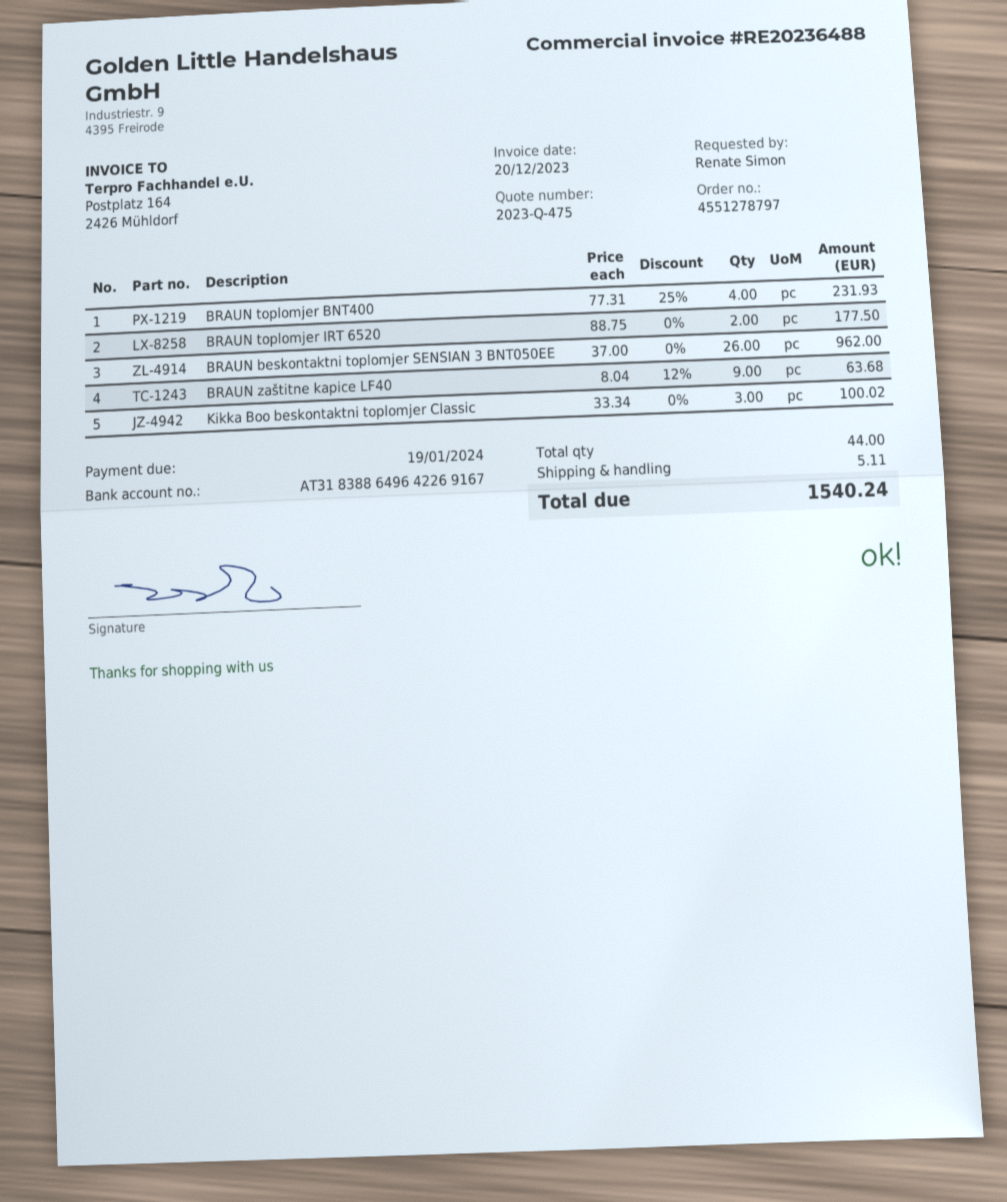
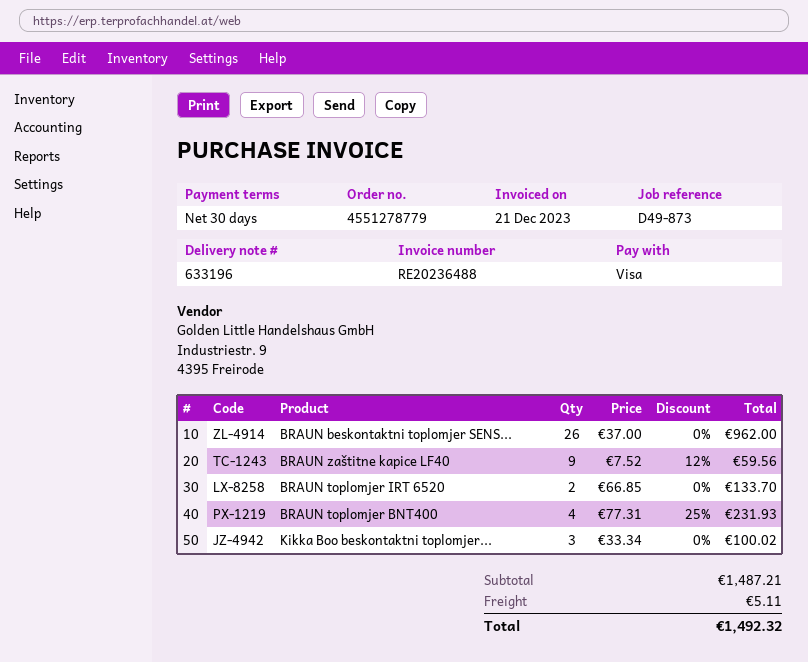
order number: 4551278797 -> 4551278779
invoice date: 2023-12-20 -> 2023-12-21
BRAUN toplomjer IRT 6520: 2 x 88.75 = 177.50 -> 2 x 66.85 = 133.70
BRAUN zaštitne kapice LF40: 9 x 8.04 - 12% = 63.68 -> 9 x 7.52 - 12% = 59.56
total: 1540.24 -> 1492.32

